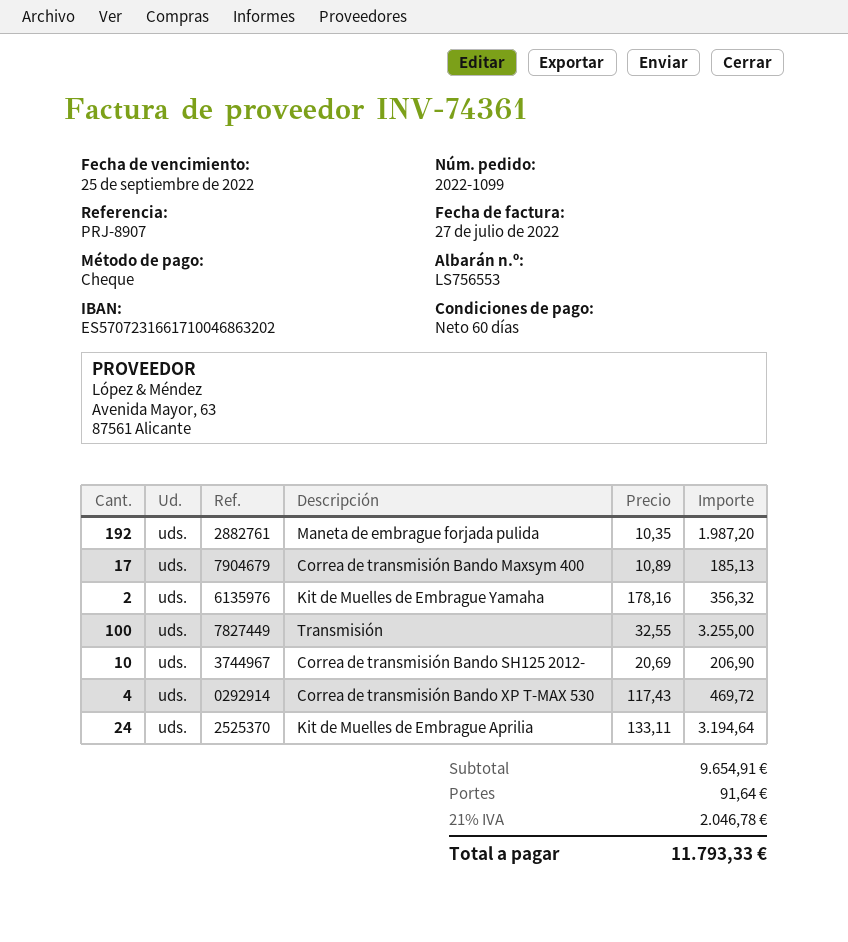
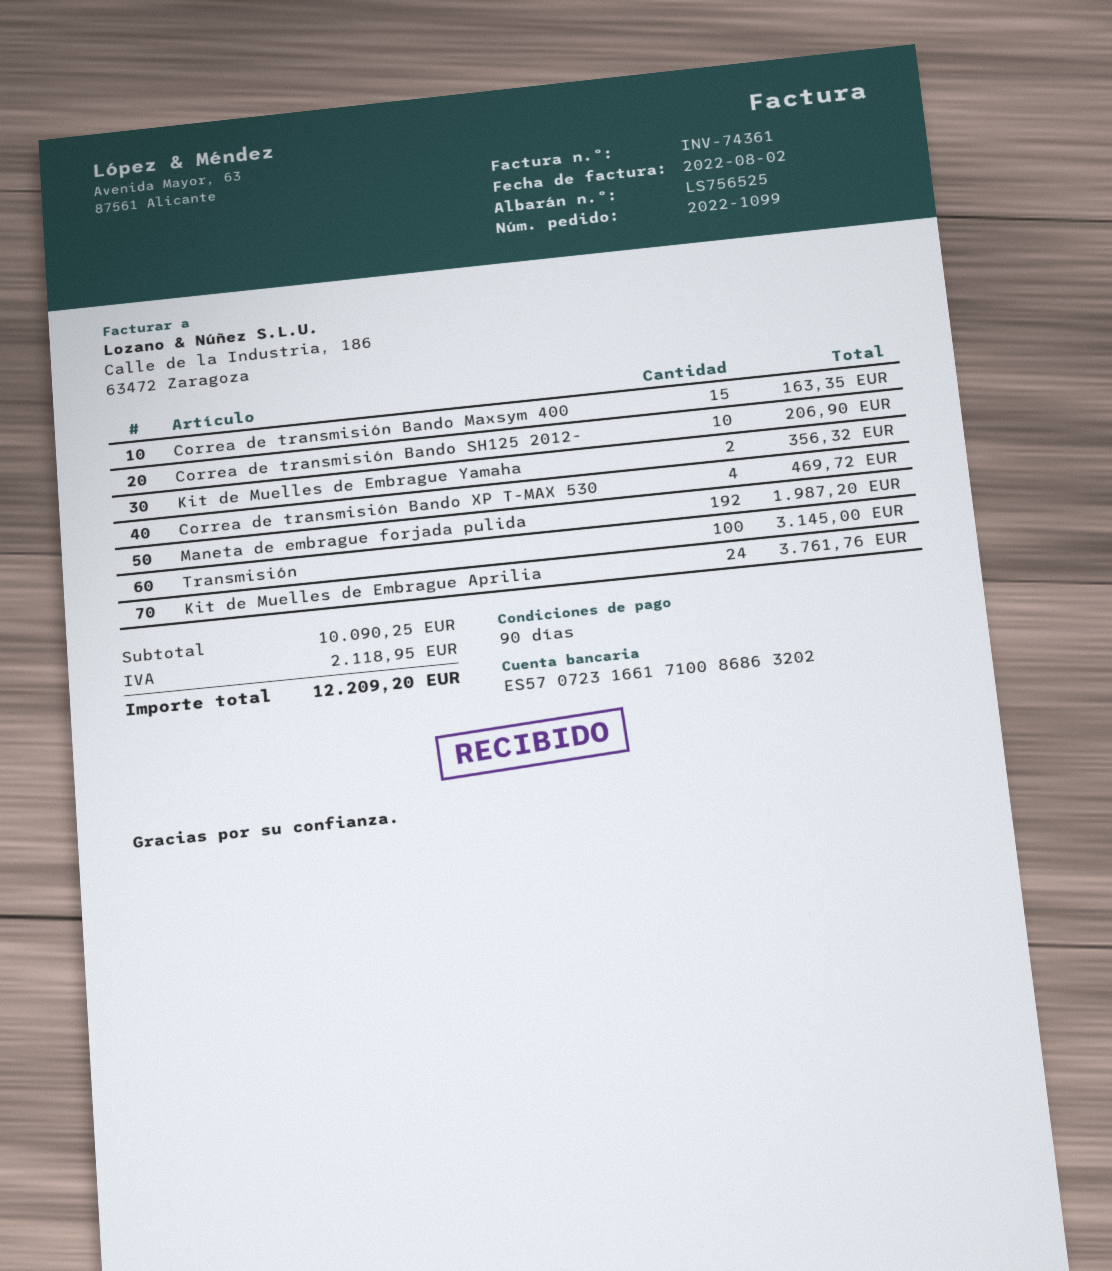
delivery note number: LS756553 -> LS756525
invoice date: 2022-07-27 -> 2022-08-02
payment terms: 60 days -> 90 days
bank account: ES5707231661710046863202 -> ES5707231661710086863202
Correa de transmisión Bando Maxsym 400: 17 for 185.13 -> 15 for 163.35
Transmisión: 100 for 3255.00 -> 100 for 3145.00
Kit de Muelles de Embrague Aprilia: 24 for 3194.64 -> 24 for 3761.76
subtotal: 9654.91 -> 10090.25
shipping: 91.64 -> none
tax: 2046.78 -> 2118.95
total: 11793.33 -> 12209.20

